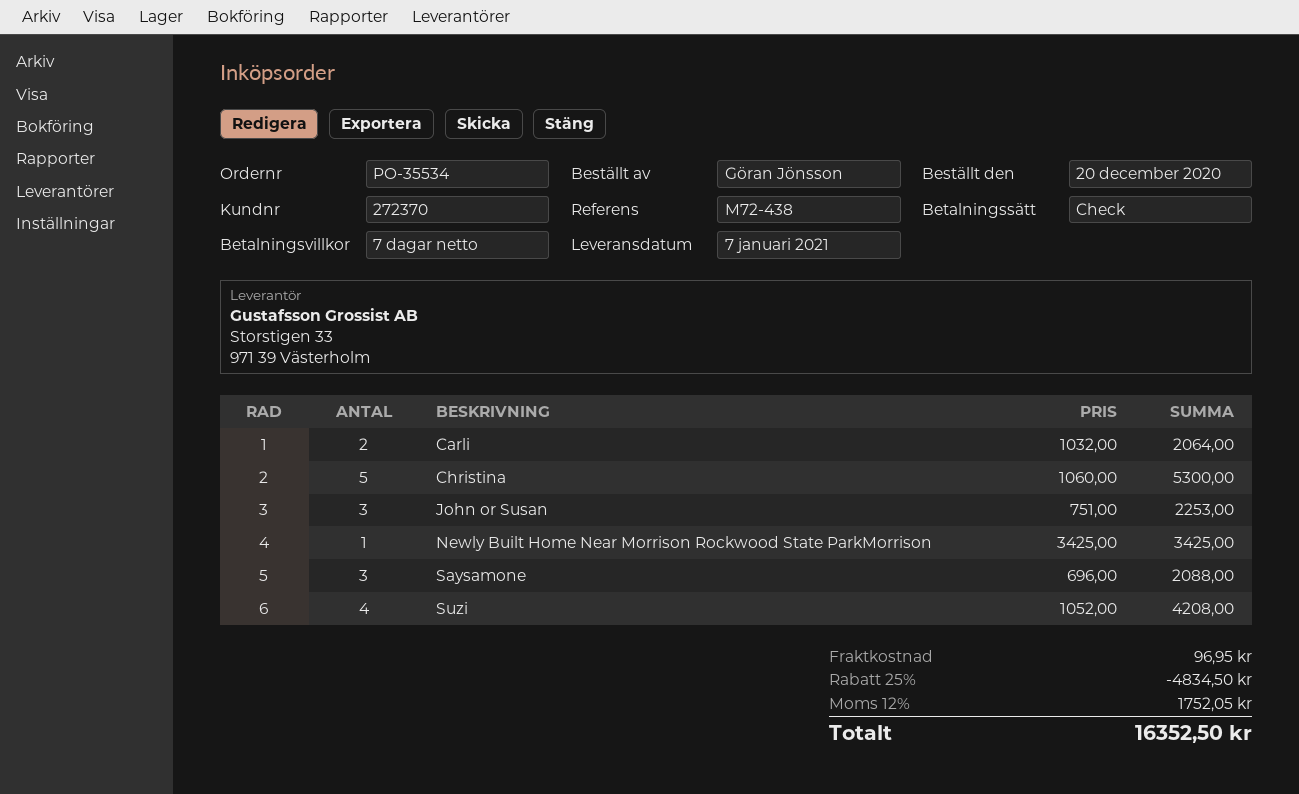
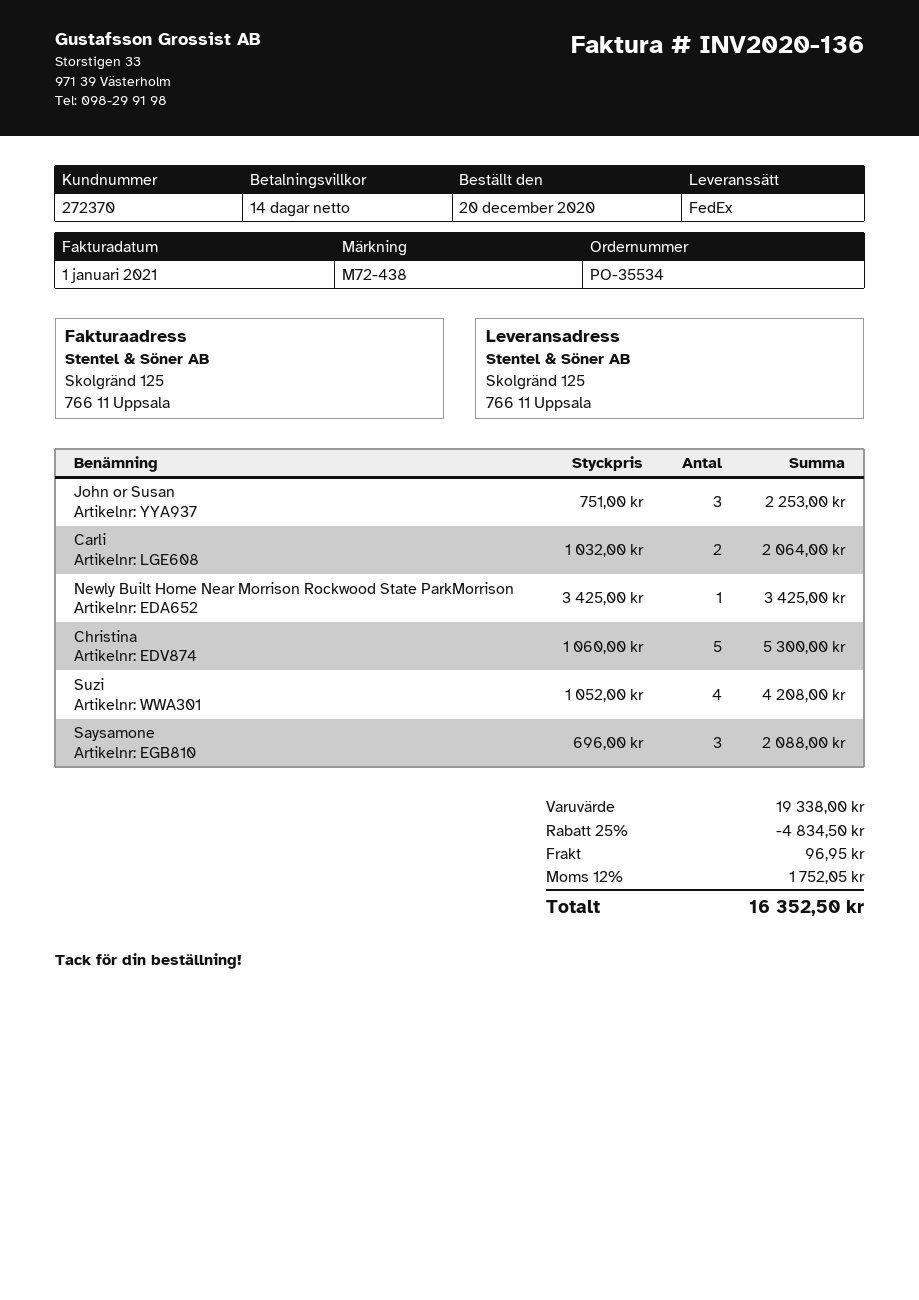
payment terms: 7 days -> 14 days

